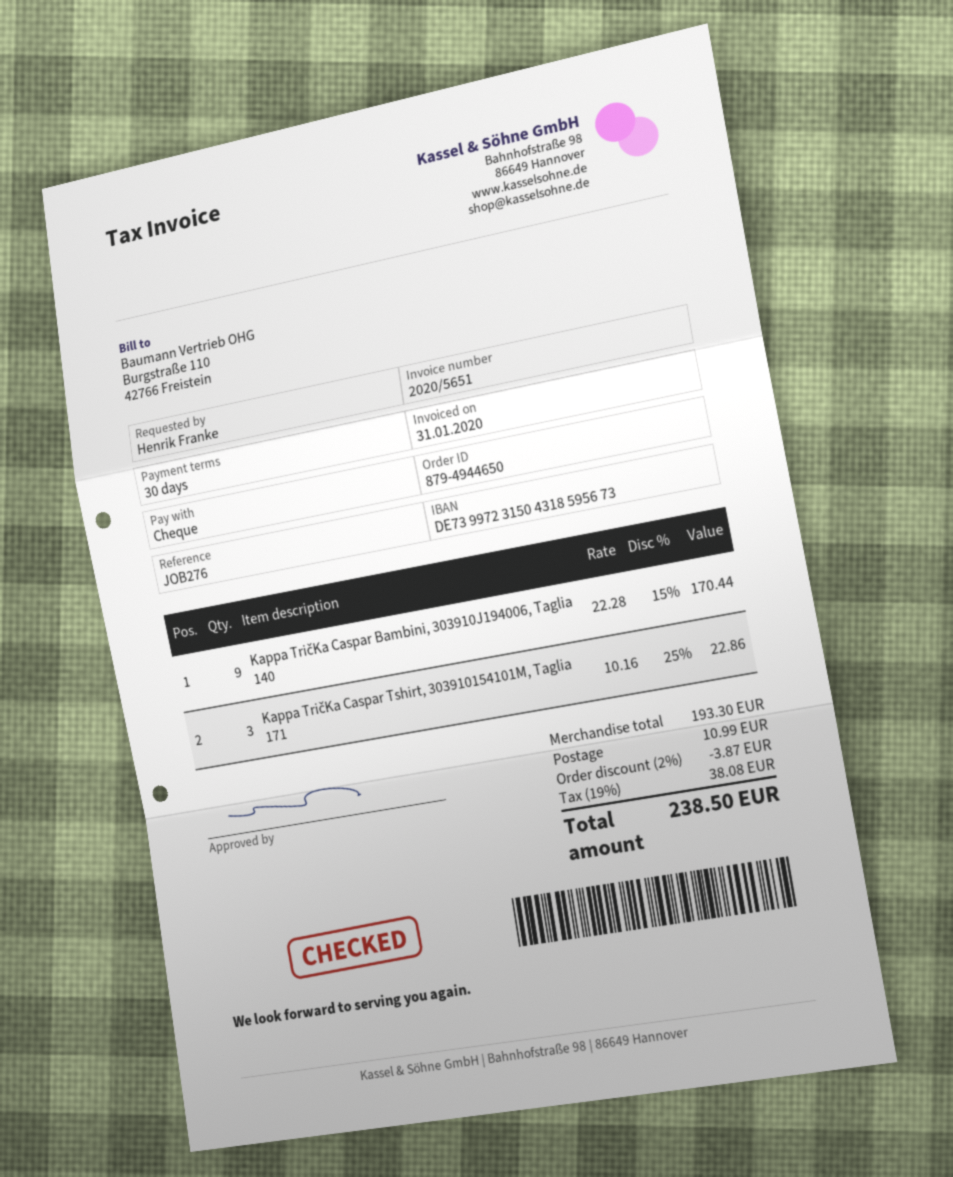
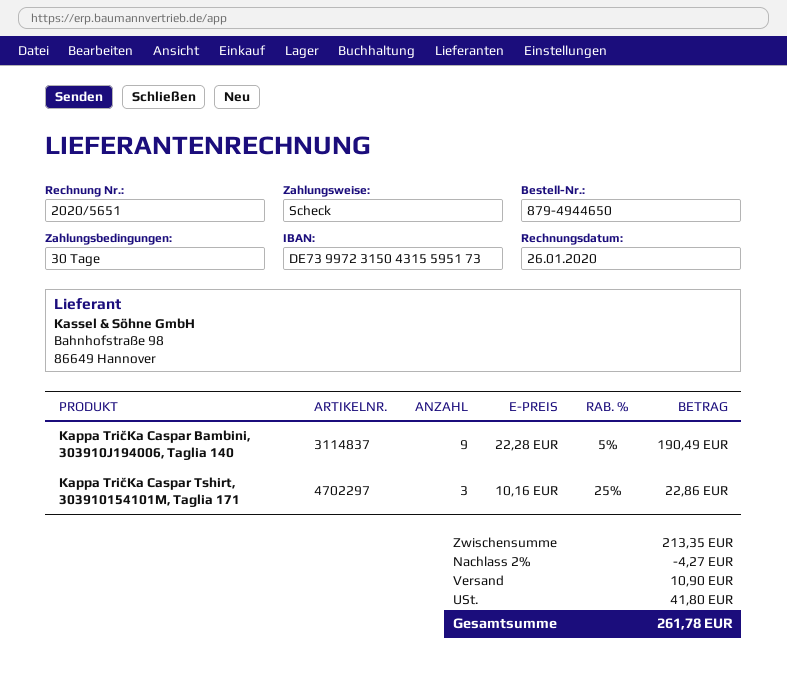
invoice date: 2020-01-31 -> 2020-01-26
bank account: DE73997231504318595673 -> DE73997231504315595173
Kappa TričKa Caspar Bambini, 303910J194006, Taglia 140: 9 x 22.28 - 15% = 170.44 -> 9 x 22.28 - 5% = 190.49
subtotal: 193.30 -> 213.35
discount: 2% = 3.87 -> 2% = 4.27
shipping: 10.99 -> 10.90
tax: 38.08 -> 41.80
total: 238.50 -> 261.78

